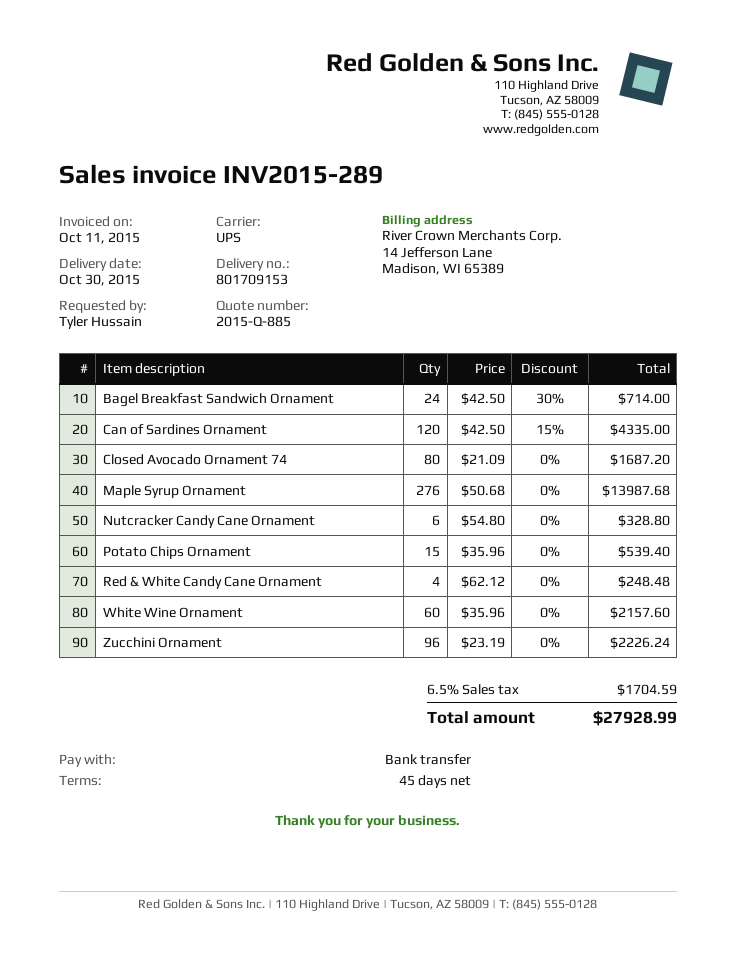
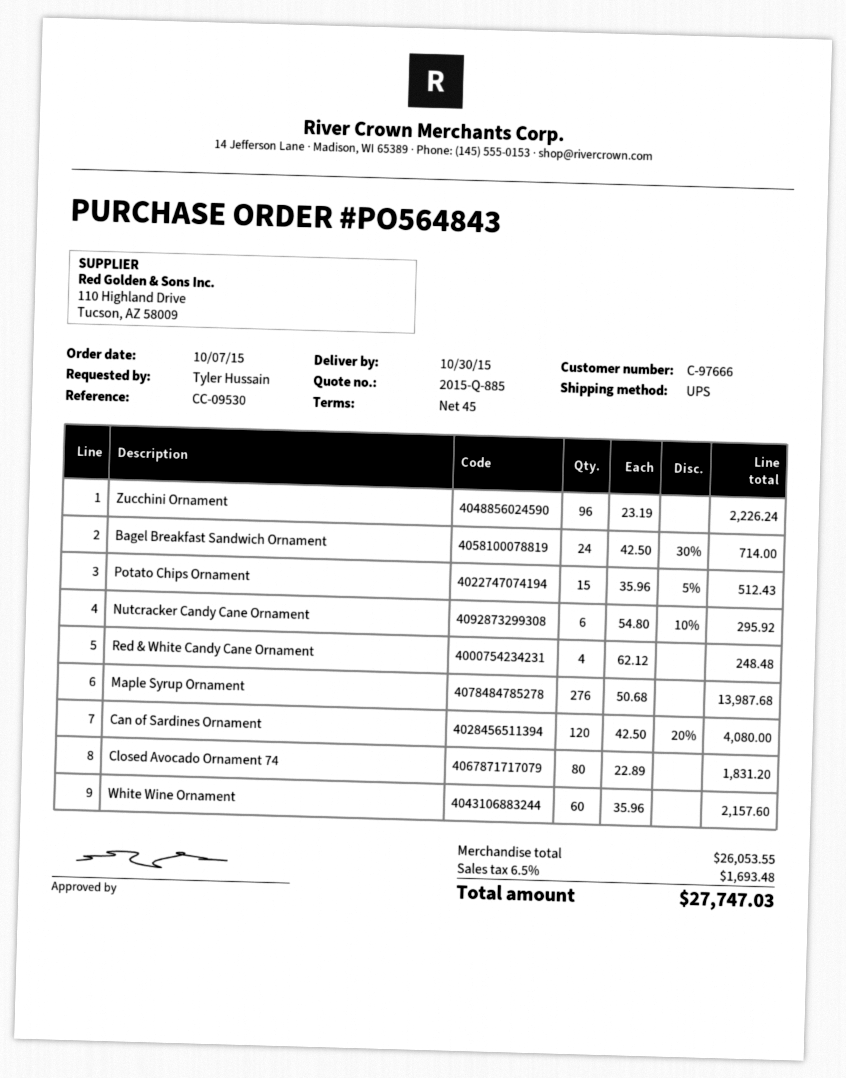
Can of Sardines Ornament: 120 x 42.50 - 15% = 4335.00 -> 120 x 42.50 - 20% = 4080.00
Closed Avocado Ornament 74: 80 x 21.09 = 1687.20 -> 80 x 22.89 = 1831.20
Nutcracker Candy Cane Ornament: 6 x 54.80 = 328.80 -> 6 x 54.80 - 10% = 295.92
Potato Chips Ornament: 15 x 35.96 = 539.40 -> 15 x 35.96 - 5% = 512.43
tax: 6.5% = 1704.59 -> 6.5% = 1693.48
total: 27928.99 -> 27747.03

